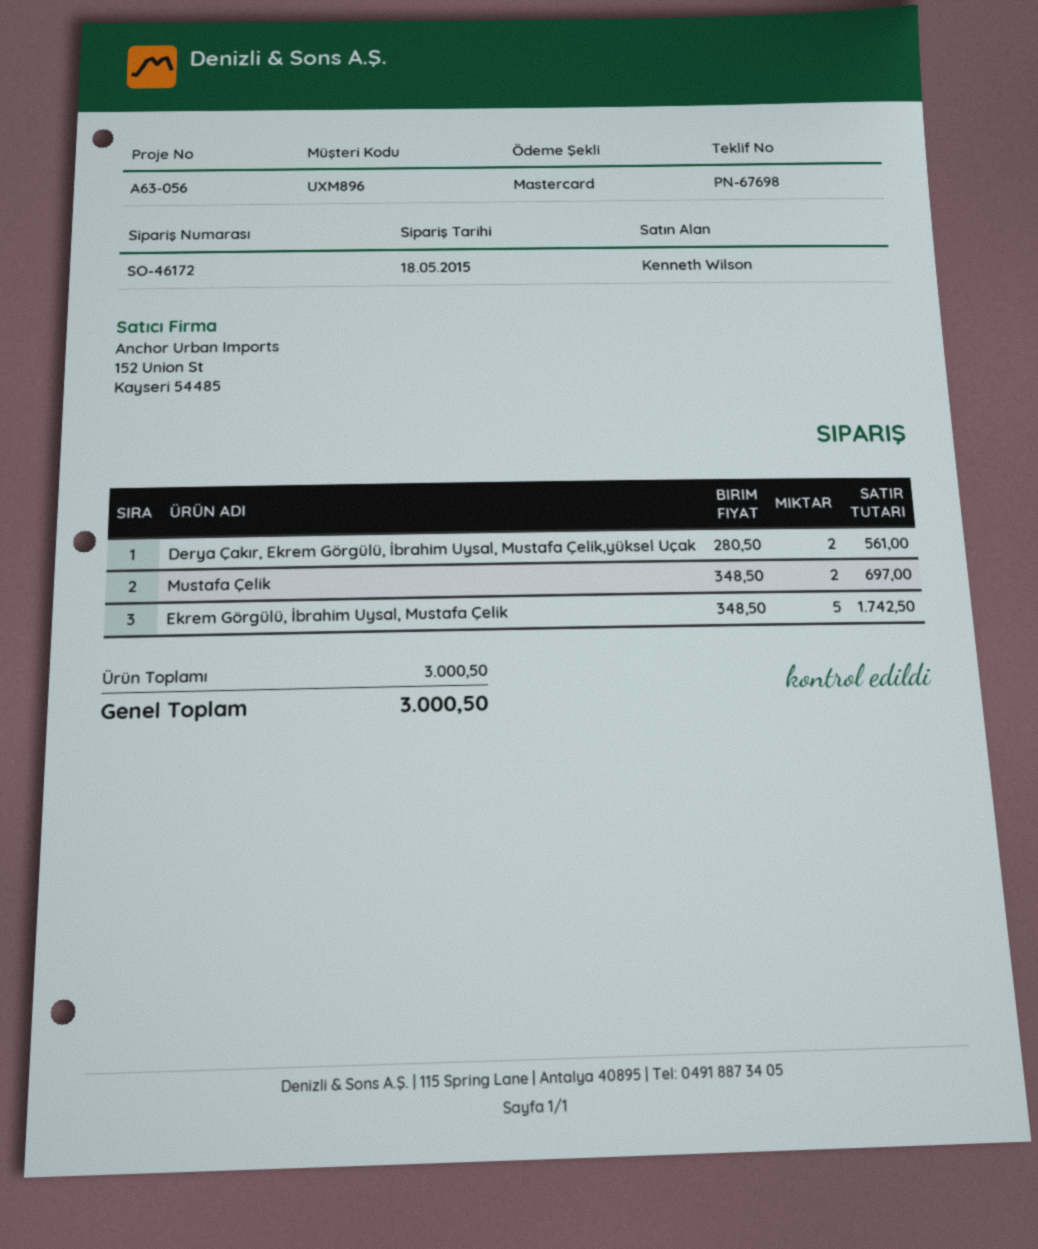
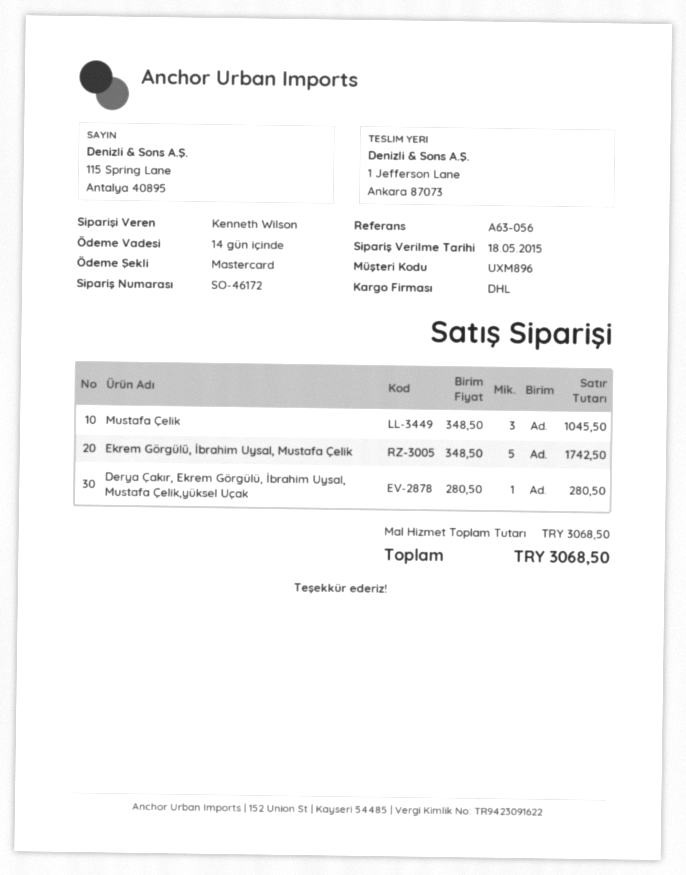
Derya Çakır, Ekrem Görgülü, İbrahim Uysal, Mustafa Çelik,yüksel Uçak: 2 x 280.50 = 561.00 -> 1 x 280.50 = 280.50
Mustafa Çelik: 2 x 348.50 = 697.00 -> 3 x 348.50 = 1045.50
subtotal: 3000.50 -> 3068.50
total: 3000.50 -> 3068.50

